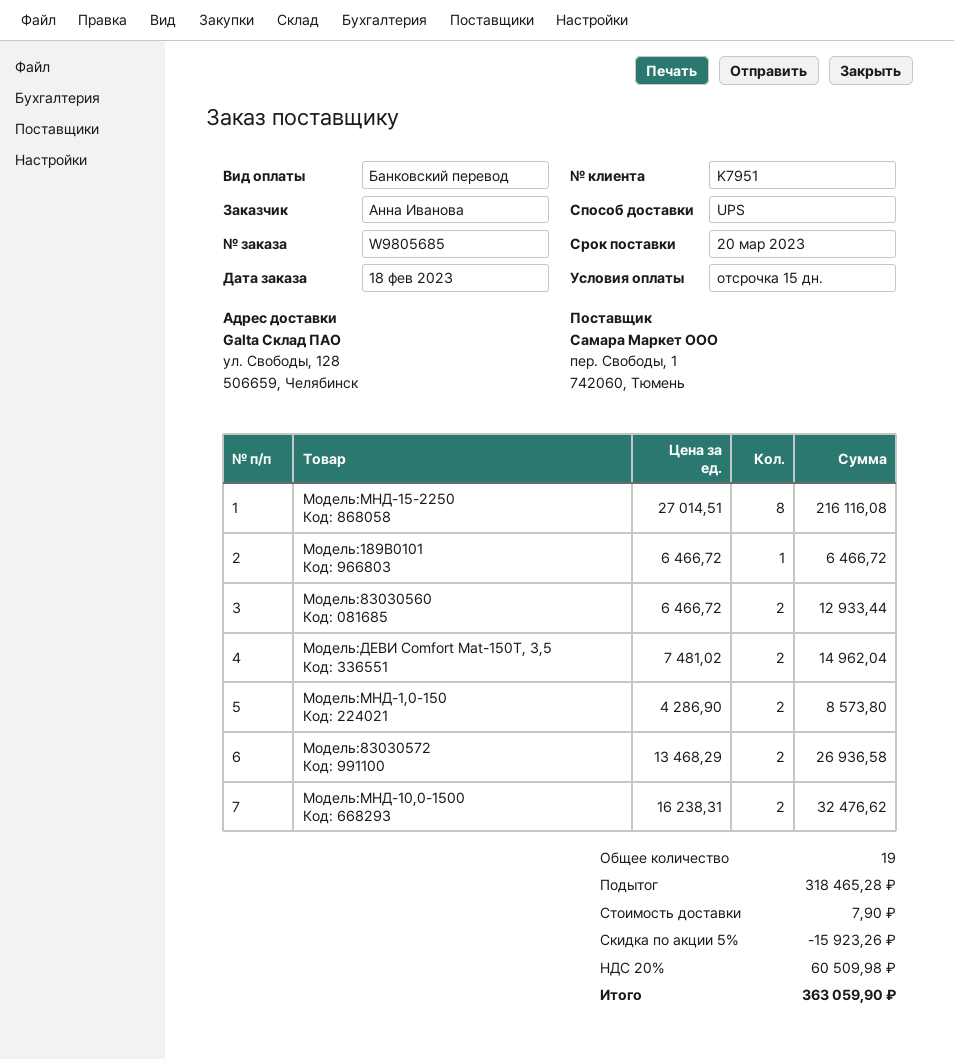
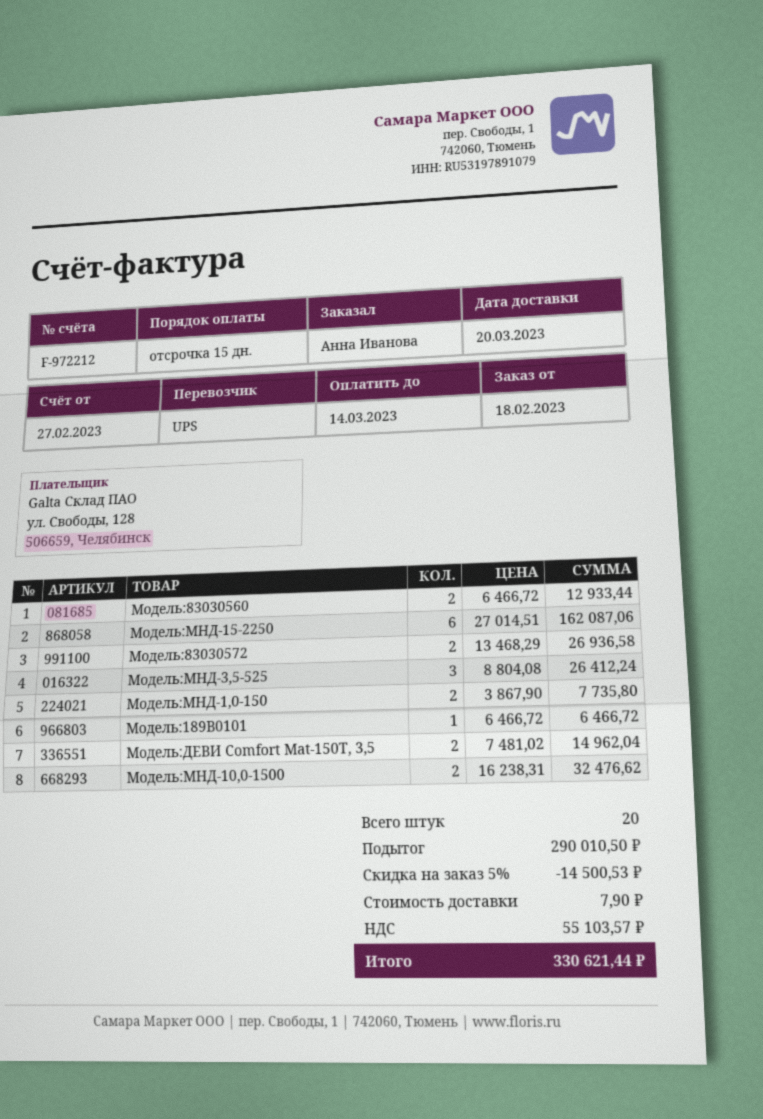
Модель:МНД-15-2250: 8 x 27014.51 = 216116.08 -> 6 x 27014.51 = 162087.06
Модель:МНД-1,0-150: 2 x 4286.90 = 8573.80 -> 2 x 3867.90 = 7735.80
Модель:МНД-3,5-525: none -> 3 x 8804.08 = 26412.24
total quantity: 19 -> 20
subtotal: 318465.28 -> 290010.50
discount: 5% = 15923.26 -> 5% = 14500.53
tax: 60509.98 -> 55103.57
total: 363059.90 -> 330621.44

